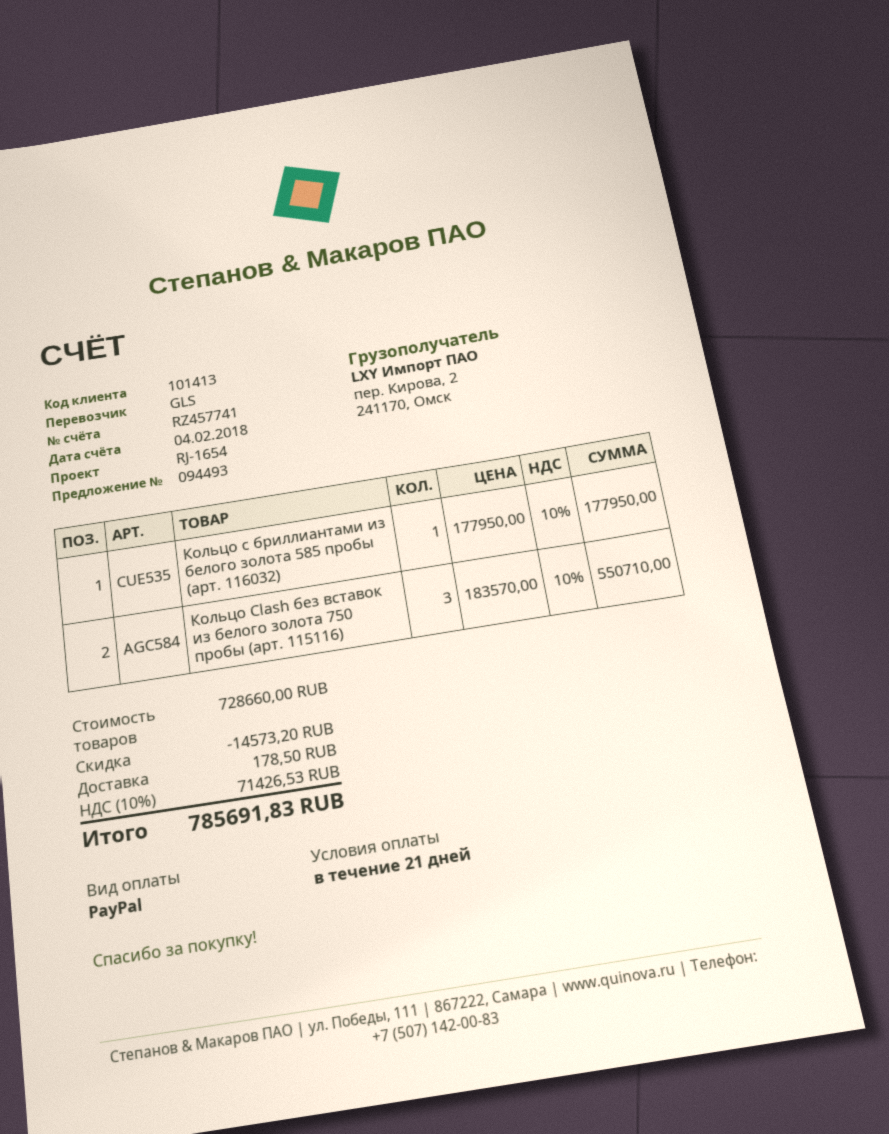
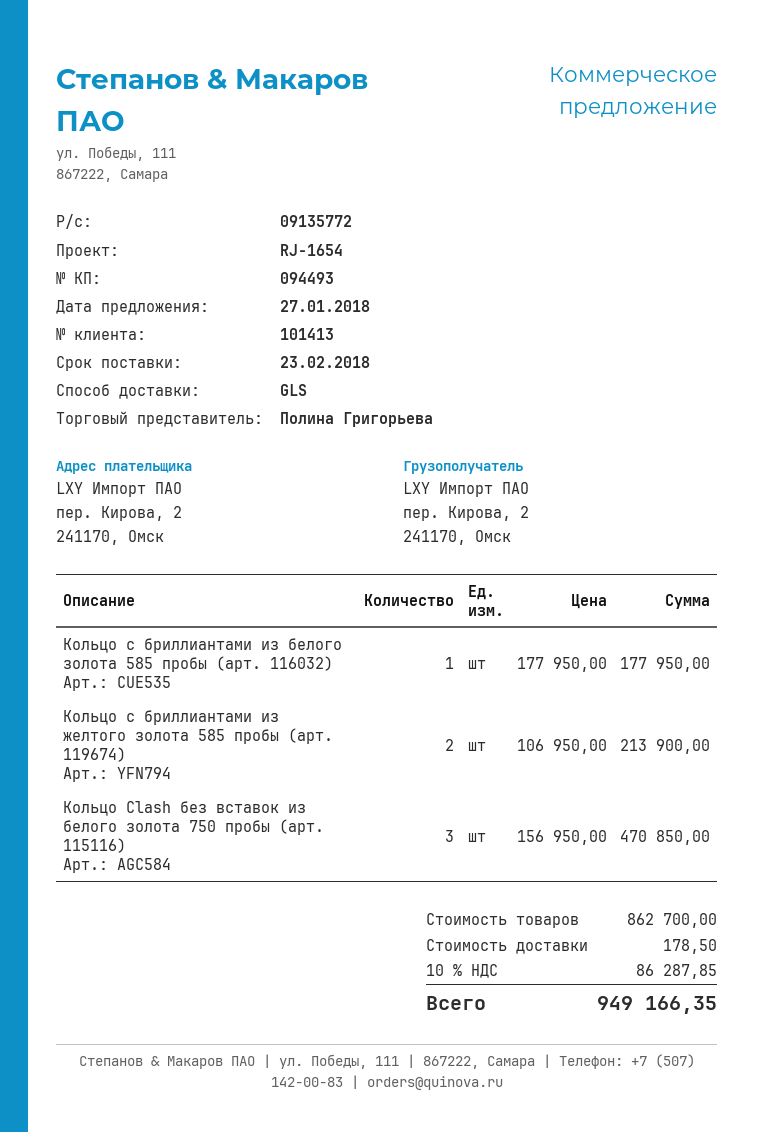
Кольцо Clash без вставок из белого золота 750 пробы (арт. 115116): 3 x 183570.00 = 550710.00 -> 3 x 156950.00 = 470850.00
Кольцо с бриллиантами из желтого золота 585 пробы (арт. 119674): none -> 2 x 106950.00 = 213900.00
subtotal: 728660.00 -> 862700.00
discount: 14573.20 -> none
tax: 10% = 71426.53 -> 10% = 86287.85
total: 785691.83 -> 949166.35

